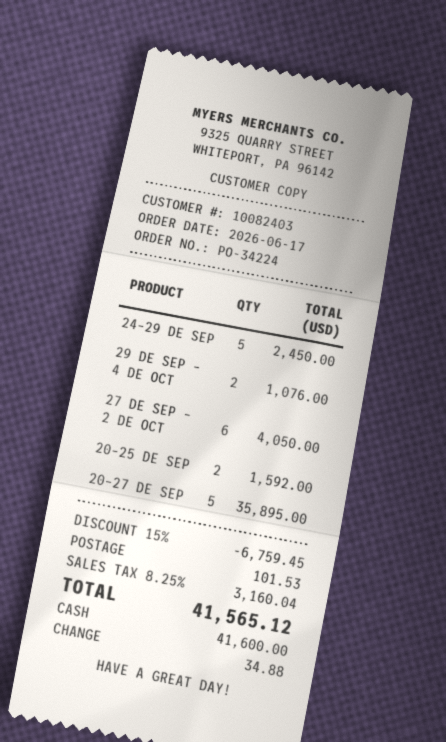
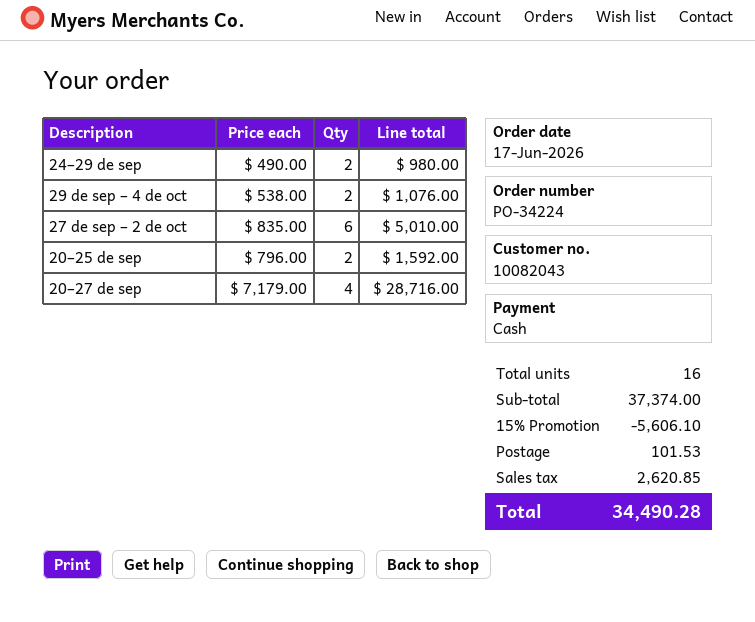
customer number: 10082403 -> 10082043
24–29 DE SEP: 5 for 2450.00 -> 2 for 980.00
27 DE SEP – 2 DE OCT: 6 for 4050.00 -> 6 for 5010.00
20–27 DE SEP: 5 for 35895.00 -> 4 for 28716.00
discount: 15% = 6759.45 -> 15% = 5606.10
tax: 3160.04 -> 2620.85
total: 41565.12 -> 34490.28

